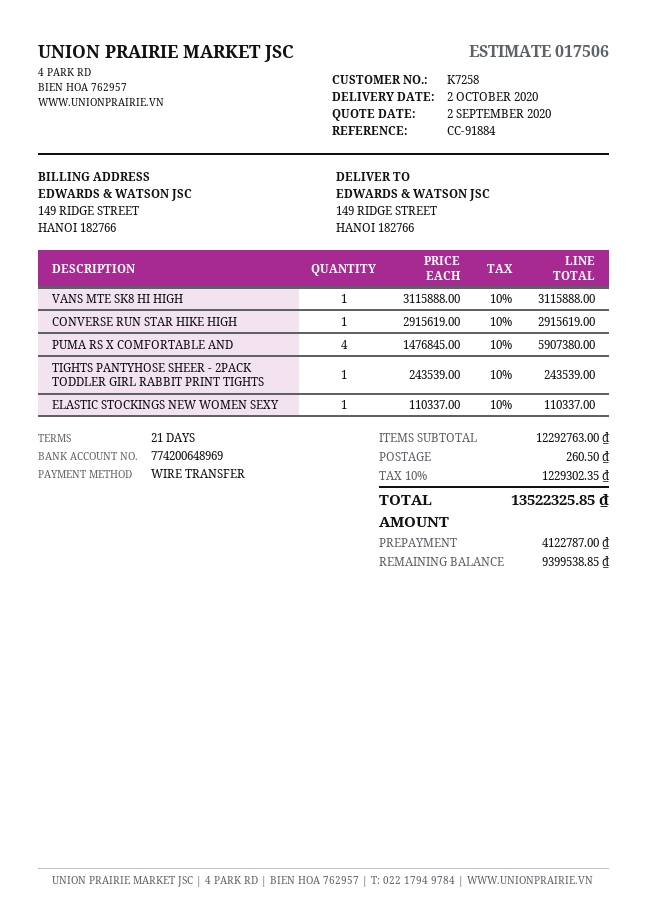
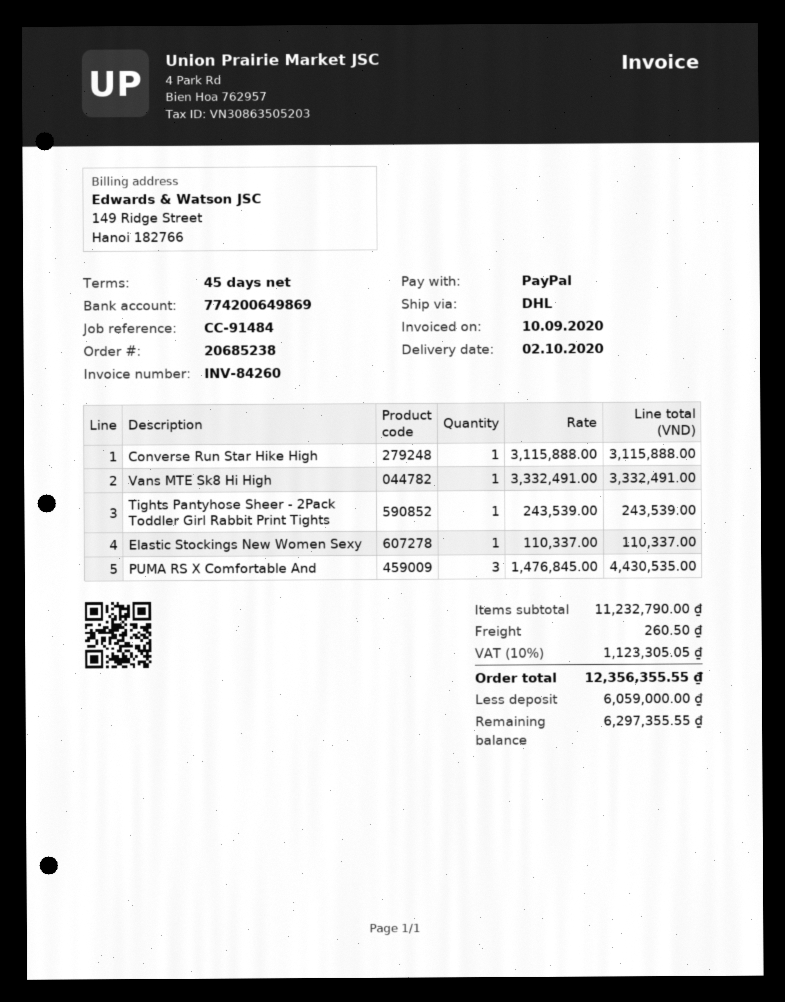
payment terms: 21 days -> 45 days
reference: CC-91884 -> CC-91484
payment method: bank transfer -> PayPal
bank account: 774200648969 -> 774200649869
VANS MTE SK8 HI HIGH: 1 x 3115888.00 = 3115888.00 -> 1 x 3332491.00 = 3332491.00
CONVERSE RUN STAR HIKE HIGH: 1 x 2915619.00 = 2915619.00 -> 1 x 3115888.00 = 3115888.00
PUMA RS X COMFORTABLE AND: 4 x 1476845.00 = 5907380.00 -> 3 x 1476845.00 = 4430535.00
subtotal: 12292763.00 -> 11232790.00
tax: 10% = 1229302.35 -> 10% = 1123305.05
total: 13522325.85 -> 12356355.55
deposit: 4122787.00 -> 6059000.00
balance: 9399538.85 -> 6297355.55

